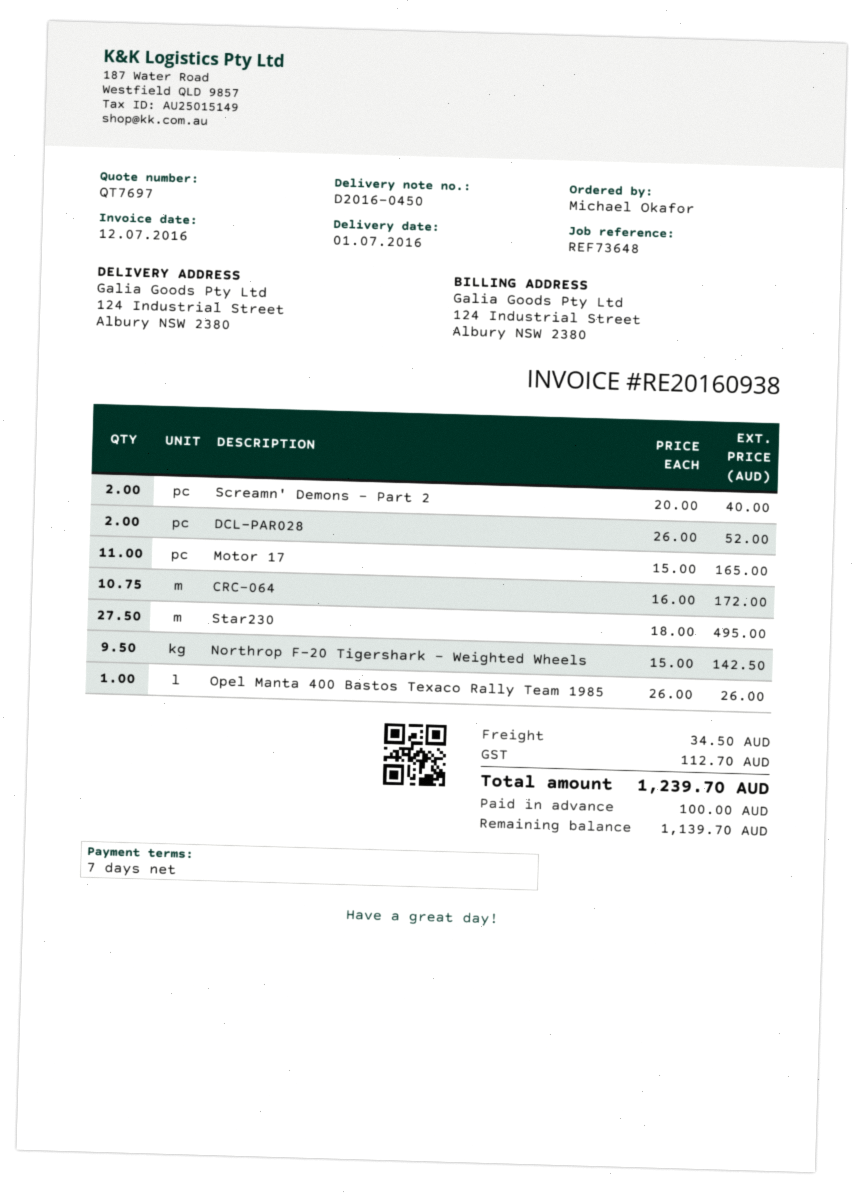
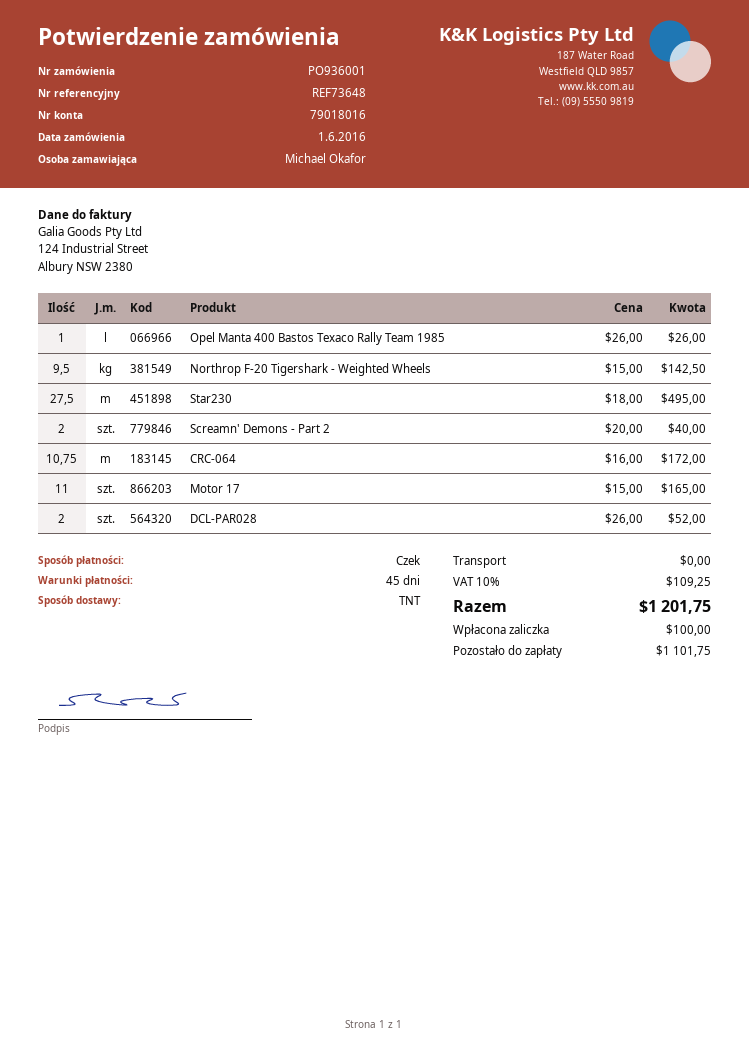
payment terms: 7 days -> 45 days
shipping: 34.50 -> 0.00
tax: 112.70 -> 109.25
total: 1239.70 -> 1201.75
balance: 1139.70 -> 1101.75

